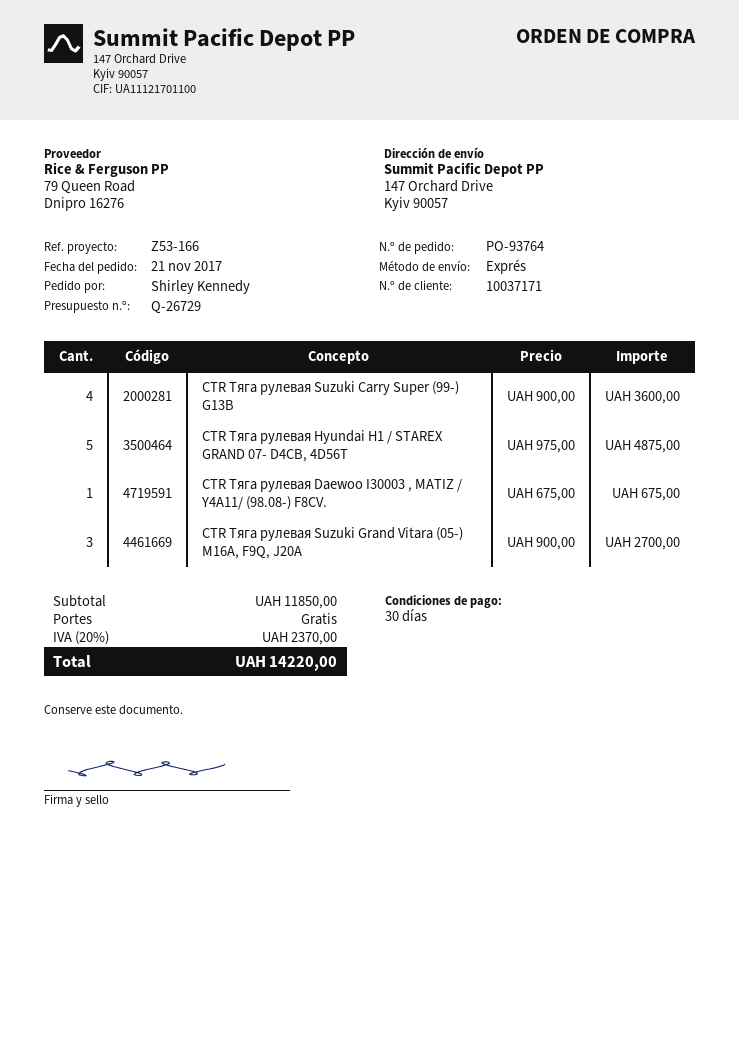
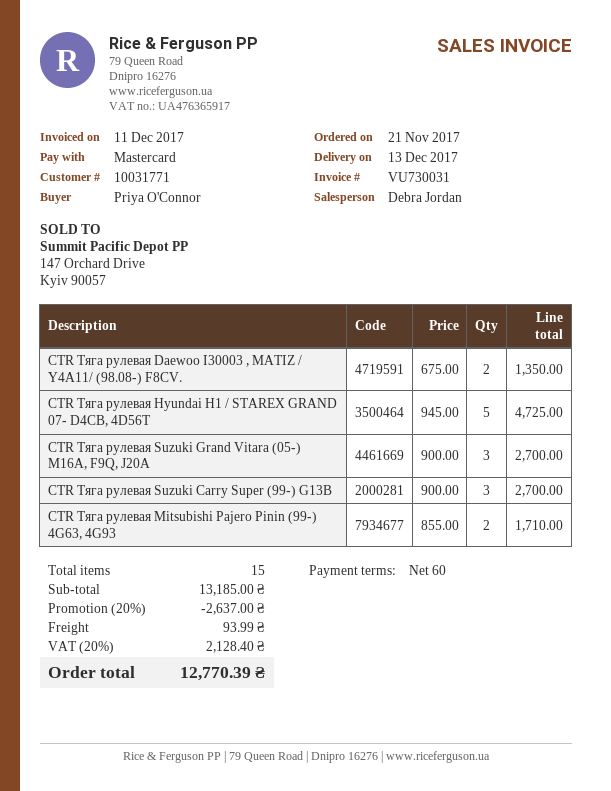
payment terms: 30 days -> 60 days
customer number: 10037171 -> 10031771
ordered by: Shirley Kennedy -> Priya O'Connor
CTR Тяга рулевая Suzuki Carry Super (99-) G13B: 4 x 900.00 = 3600.00 -> 3 x 900.00 = 2700.00
CTR Тяга рулевая Hyundai H1 / STAREX GRAND 07- D4CB, 4D56T: 5 x 975.00 = 4875.00 -> 5 x 945.00 = 4725.00
CTR Тяга рулевая Daewoo I30003 , MATIZ / Y4A11/ (98.08-) F8CV.: 1 x 675.00 = 675.00 -> 2 x 675.00 = 1350.00
CTR Тяга рулевая Mitsubishi Pajero Pinin (99-) 4G63, 4G93: none -> 2 x 855.00 = 1710.00
subtotal: 11850.00 -> 13185.00
discount: none -> 20% = 2637.00
shipping: 0.00 -> 93.99
tax: 20% = 2370.00 -> 20% = 2128.40
total: 14220.00 -> 12770.39

